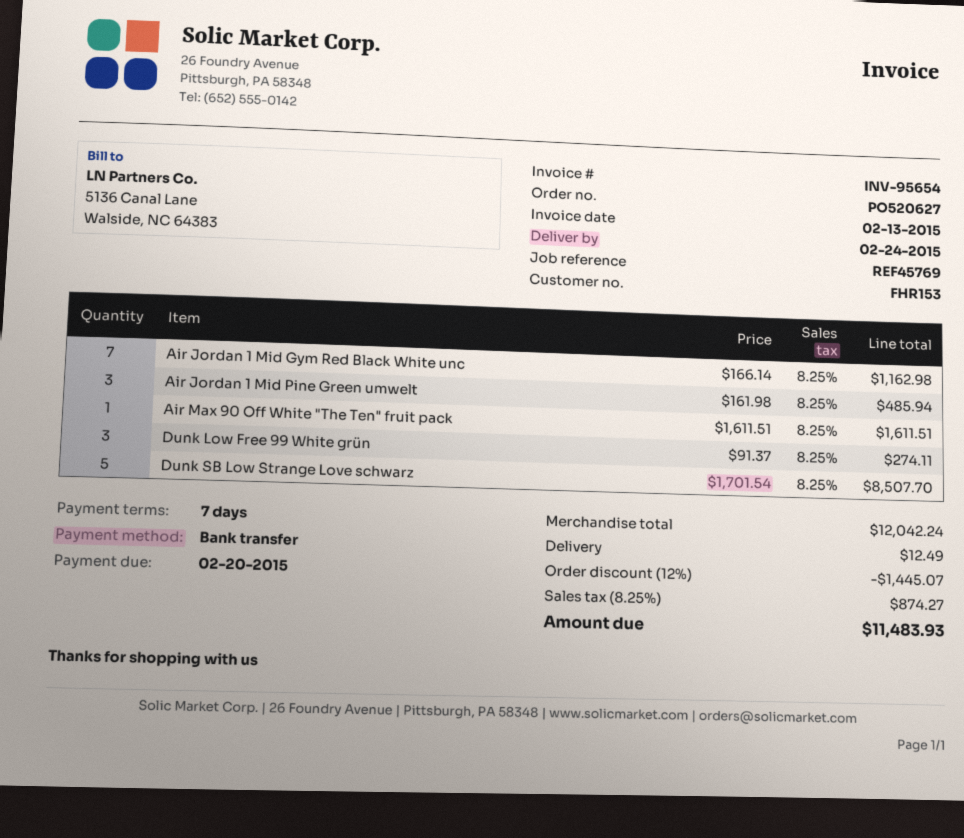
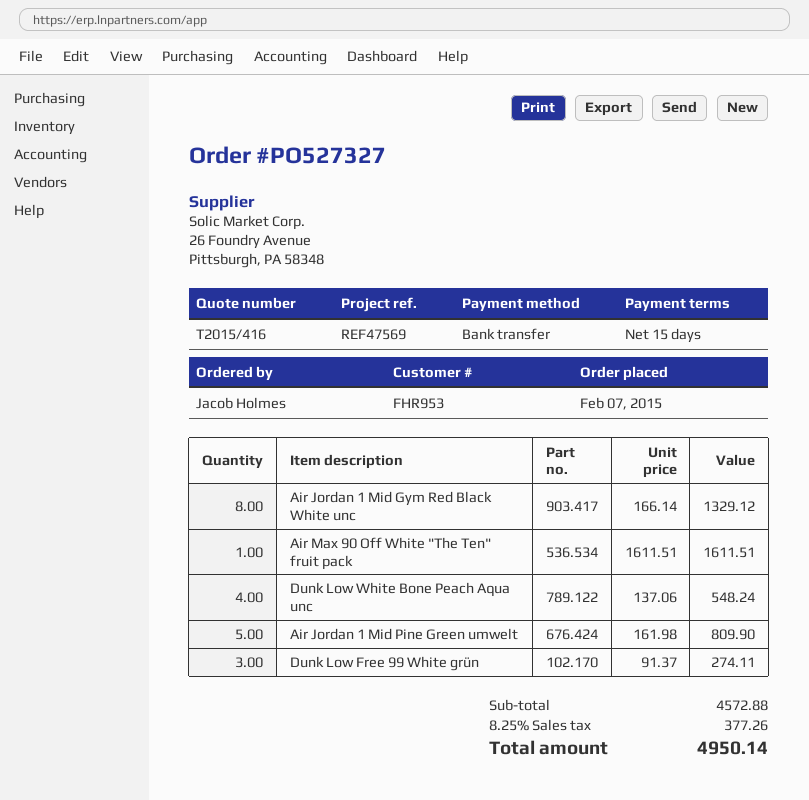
order number: PO520627 -> PO527327
payment terms: 7 days -> 15 days
customer number: FHR153 -> FHR953
reference: REF45769 -> REF47569
Air Jordan 1 Mid Gym Red Black White unc: 7 x 166.14 = 1162.98 -> 8 x 166.14 = 1329.12
Air Jordan 1 Mid Pine Green umwelt: 3 x 161.98 = 485.94 -> 5 x 161.98 = 809.90
Dunk SB Low Strange Love schwarz: 5 x 1701.54 = 8507.70 -> none
Dunk Low White Bone Peach Aqua unc: none -> 4 x 137.06 = 548.24
subtotal: 12042.24 -> 4572.88
discount: 12% = 1445.07 -> none
shipping: 12.49 -> none
tax: 8.25% = 874.27 -> 8.25% = 377.26
total: 11483.93 -> 4950.14

